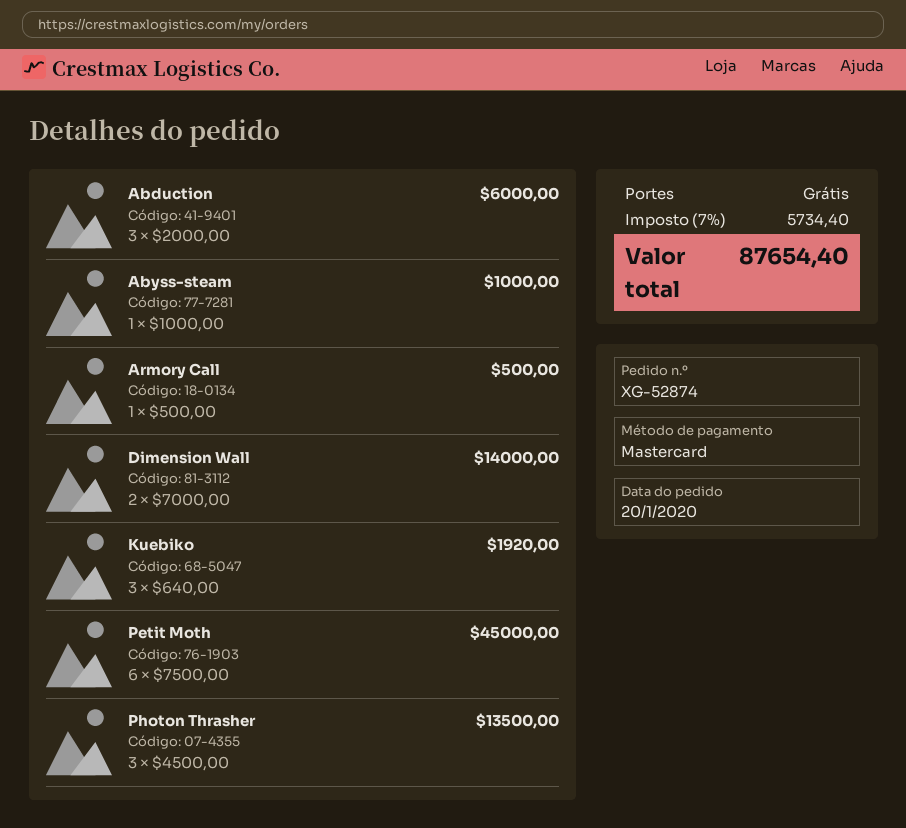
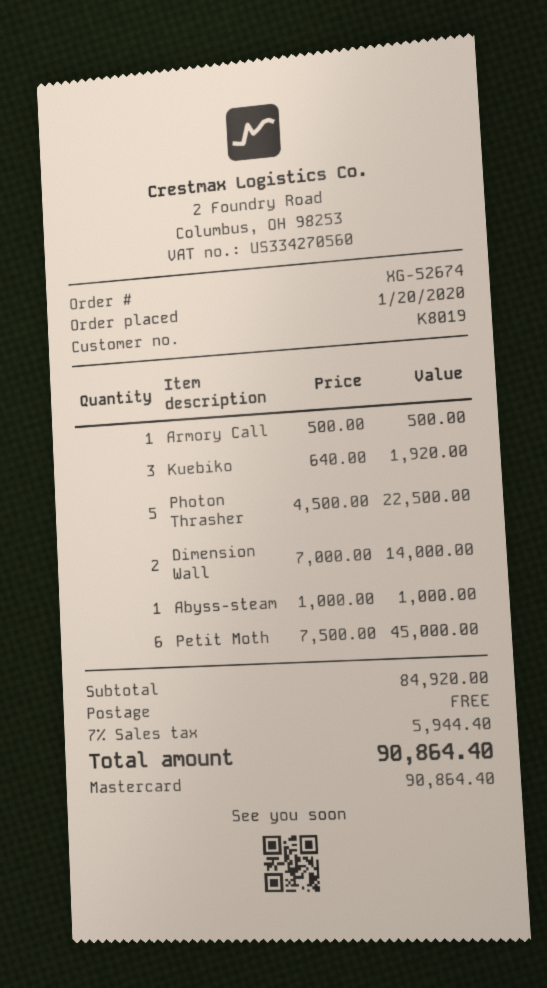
order number: XG-52874 -> XG-52674
Abduction: 3 x 2000.00 = 6000.00 -> none
Photon Thrasher: 3 x 4500.00 = 13500.00 -> 5 x 4500.00 = 22500.00
tax: 7% = 5734.40 -> 7% = 5944.40
total: 87654.40 -> 90864.40

